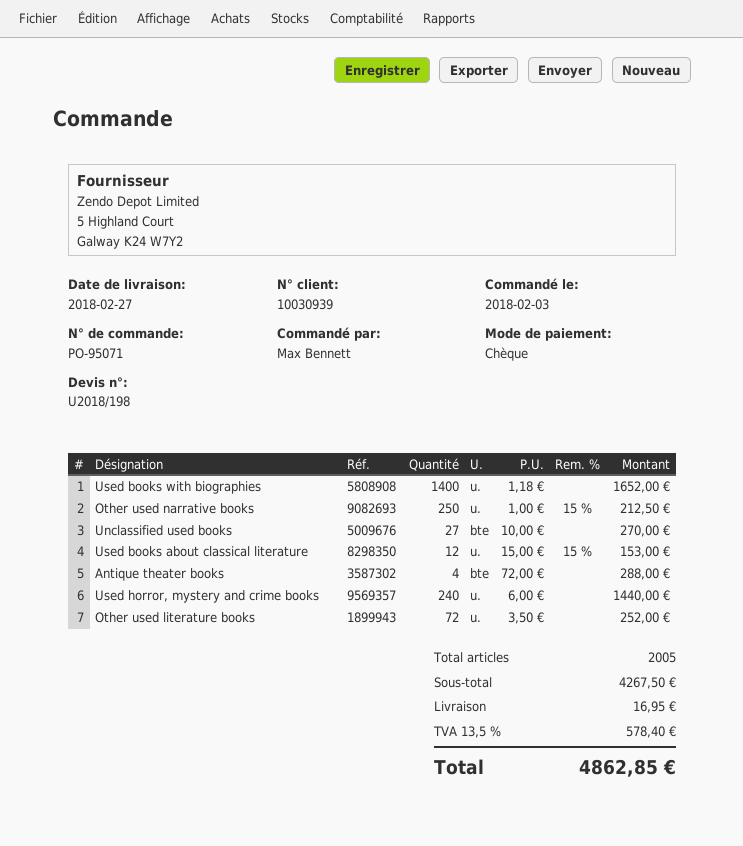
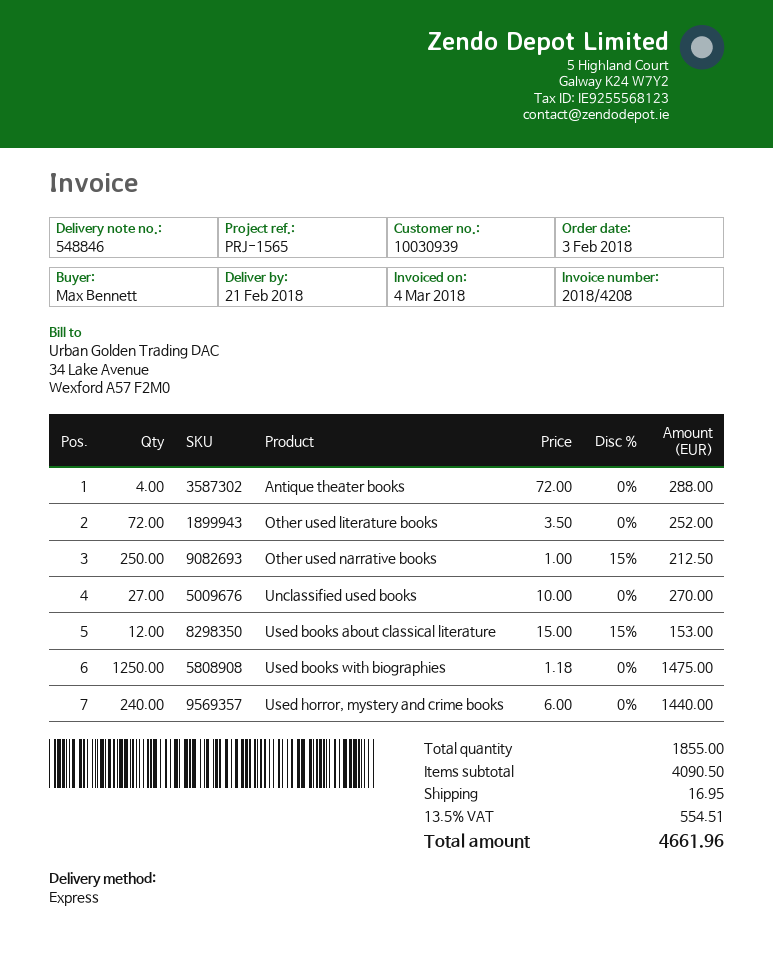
delivery date: 2018-02-27 -> 2018-02-21
Used books with biographies: 1400 x 1.18 = 1652.00 -> 1250 x 1.18 = 1475.00
total quantity: 2005 -> 1855
subtotal: 4267.50 -> 4090.50
tax: 13.5% = 578.40 -> 13.5% = 554.51
total: 4862.85 -> 4661.96

